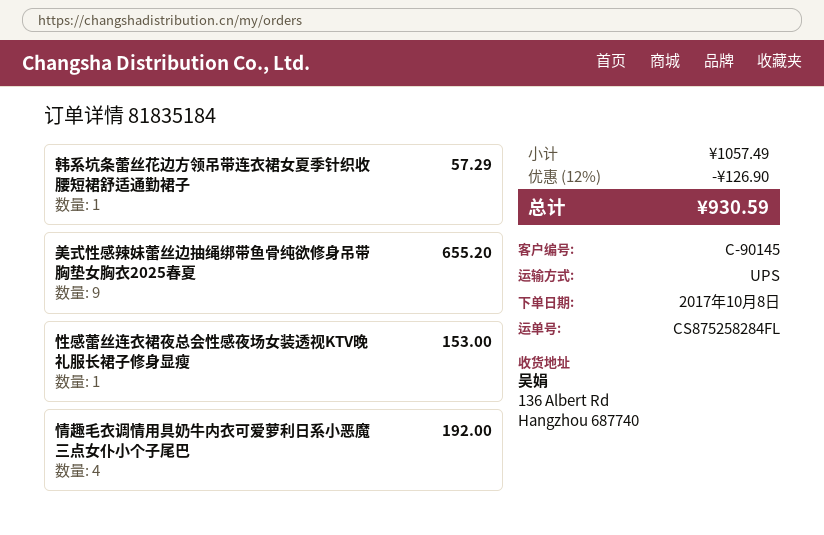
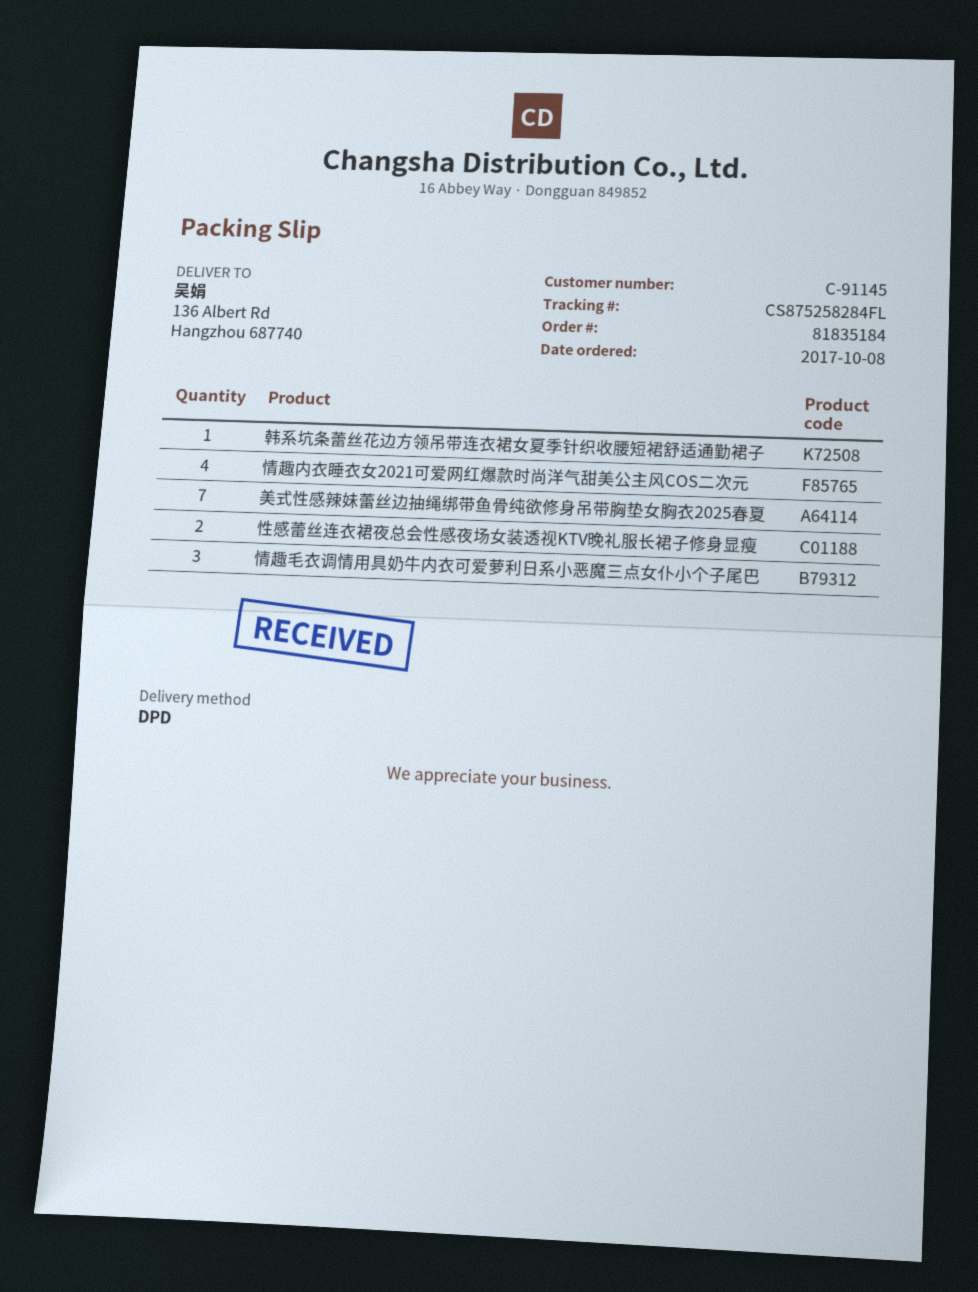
customer number: C-90145 -> C-91145
shipping method: UPS -> DPD
美式性感辣妹蕾丝边抽绳绑带鱼骨纯欲修身吊带胸垫女胸衣2025春夏: 9 -> 7
性感蕾丝连衣裙夜总会性感夜场女装透视KTV晚礼服长裙子修身显瘦: 1 -> 2
情趣毛衣调情用具奶牛内衣可爱萝利日系小恶魔三点女仆小个子尾巴: 4 -> 3
情趣内衣睡衣女2021可爱网红爆款时尚洋气甜美公主风COS二次元: none -> 4

